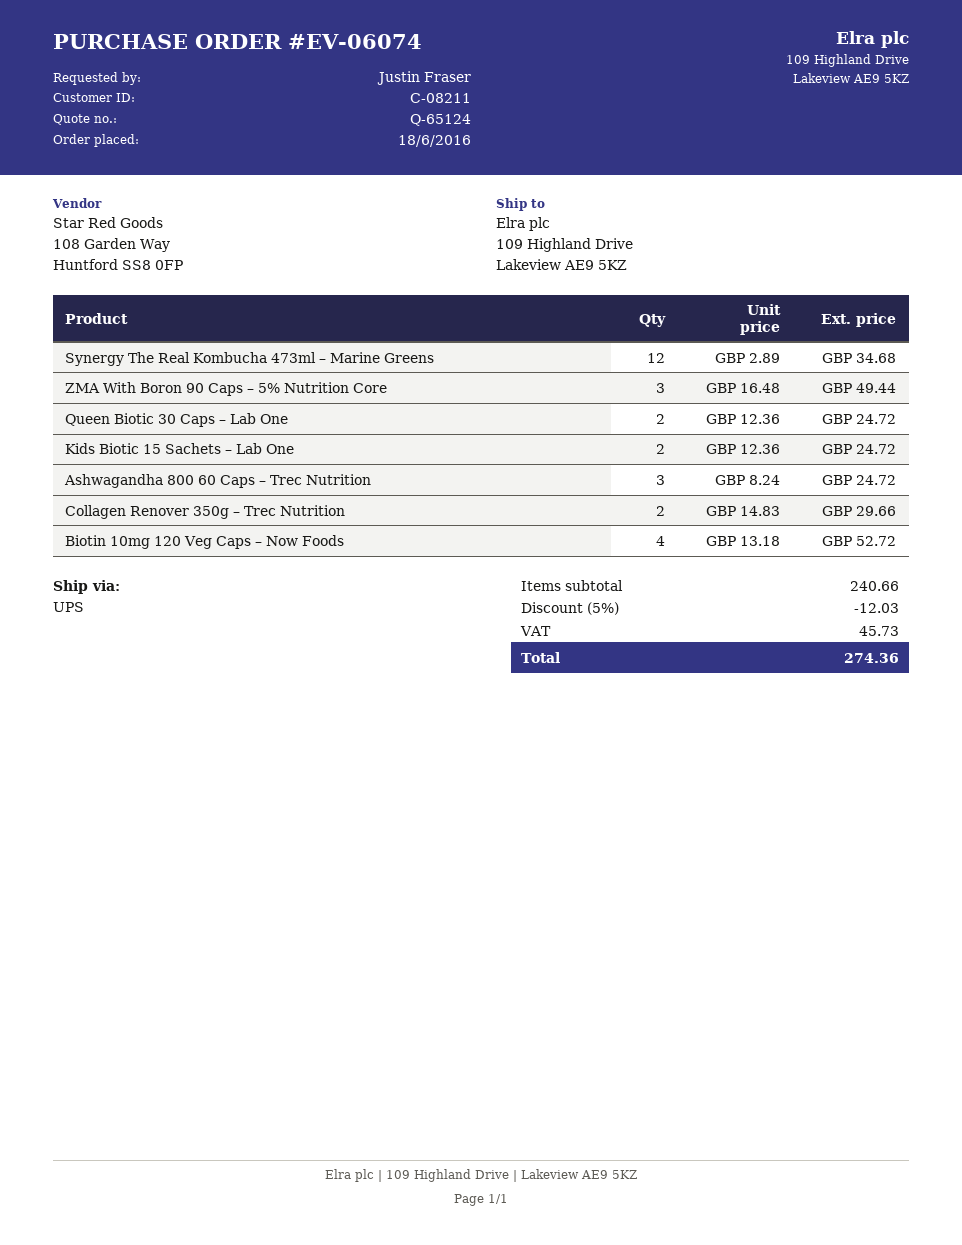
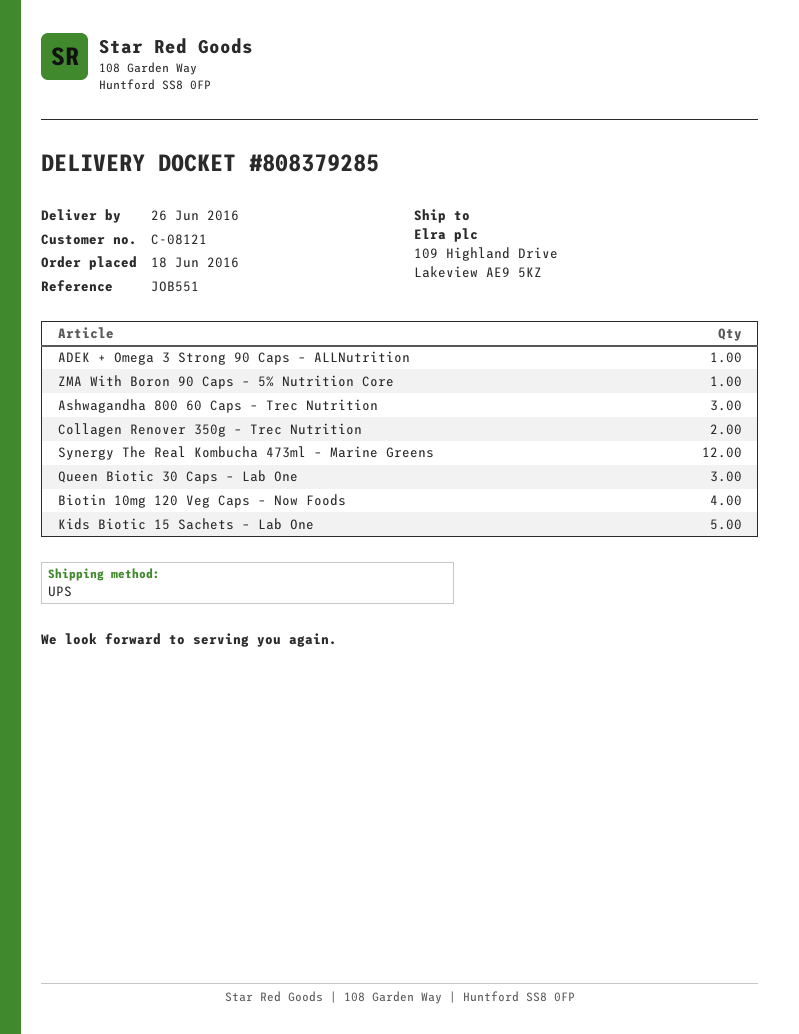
customer number: C-08211 -> C-08121
ZMA With Boron 90 Caps – 5% Nutrition Core: 3 -> 1
Queen Biotic 30 Caps – Lab One: 2 -> 3
Kids Biotic 15 Sachets – Lab One: 2 -> 5
ADEK + Omega 3 Strong 90 Caps – ALLNutrition: none -> 1

